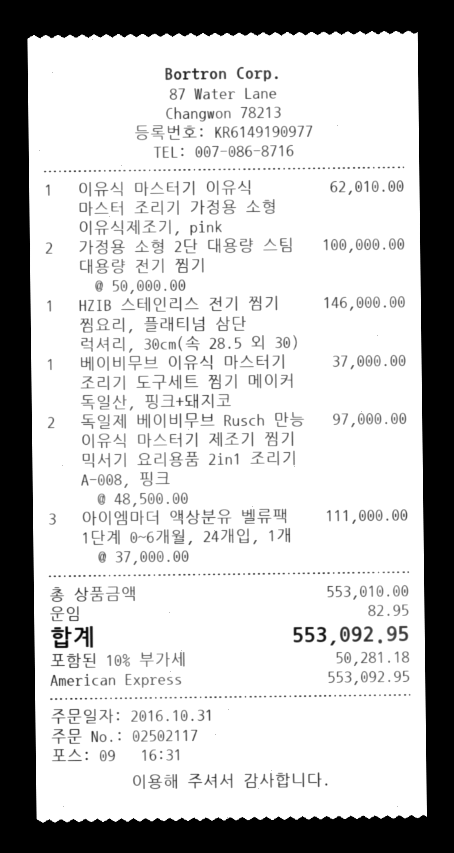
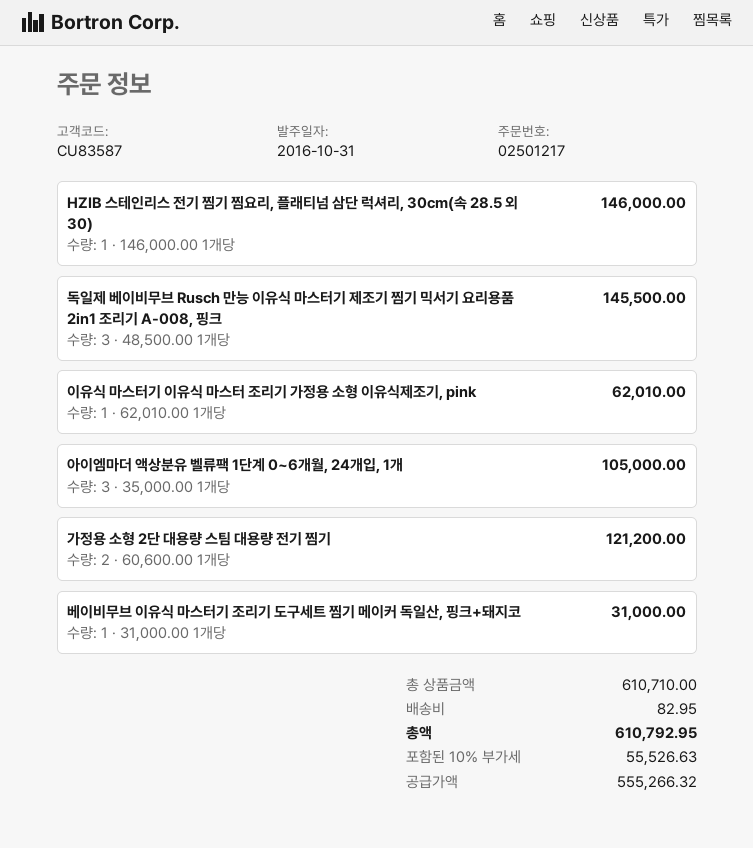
order number: 02502117 -> 02501217
가정용 소형 2단 대용량 스팀 대용량 전기 찜기: 2 x 50000.00 = 100000.00 -> 2 x 60600.00 = 121200.00
베이비무브 이유식 마스터기 조리기 도구세트 찜기 메이커 독일산, 핑크+돼지코: 1 x 37000.00 = 37000.00 -> 1 x 31000.00 = 31000.00
독일제 베이비무브 Rusch 만능 이유식 마스터기 제조기 찜기 믹서기 요리용품 2in1 조리기 A-008, 핑크: 2 x 48500.00 = 97000.00 -> 3 x 48500.00 = 145500.00
아이엠마더 액상분유 벨류팩 1단계 0~6개월, 24개입, 1개: 3 x 37000.00 = 111000.00 -> 3 x 35000.00 = 105000.00
subtotal: 553010.00 -> 610710.00
tax: 10% = 50281.18 -> 10% = 55526.63
total: 553092.95 -> 610792.95

